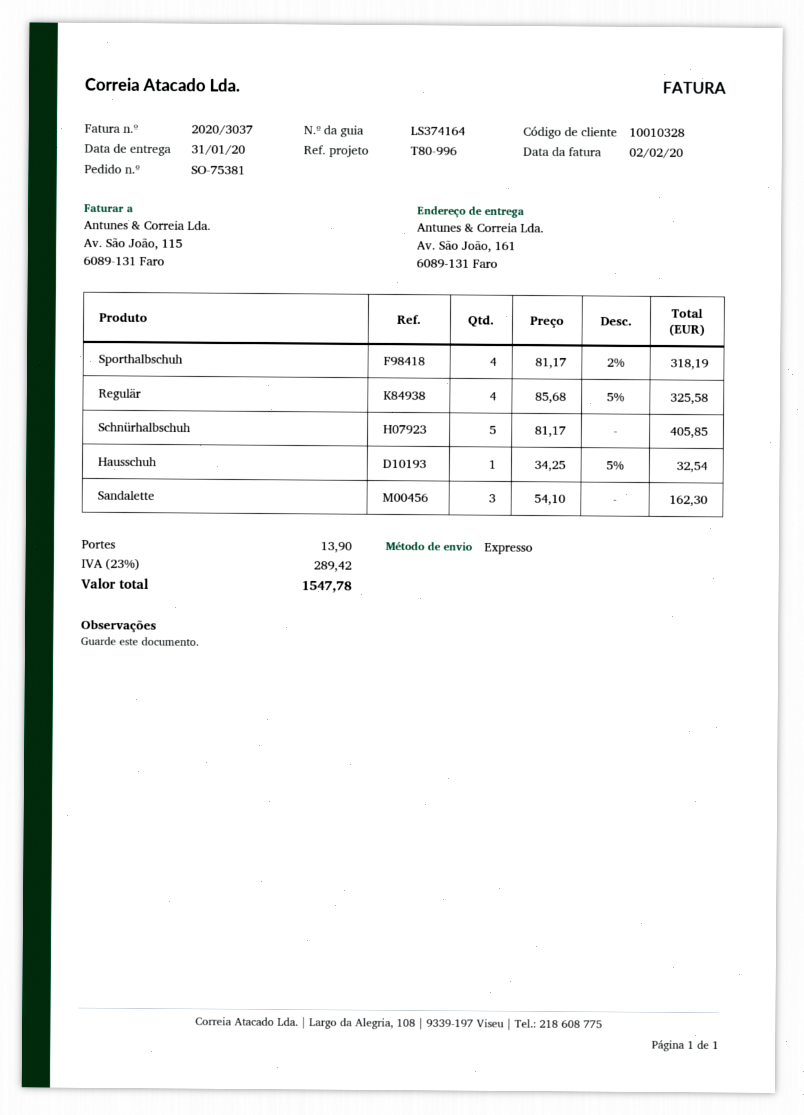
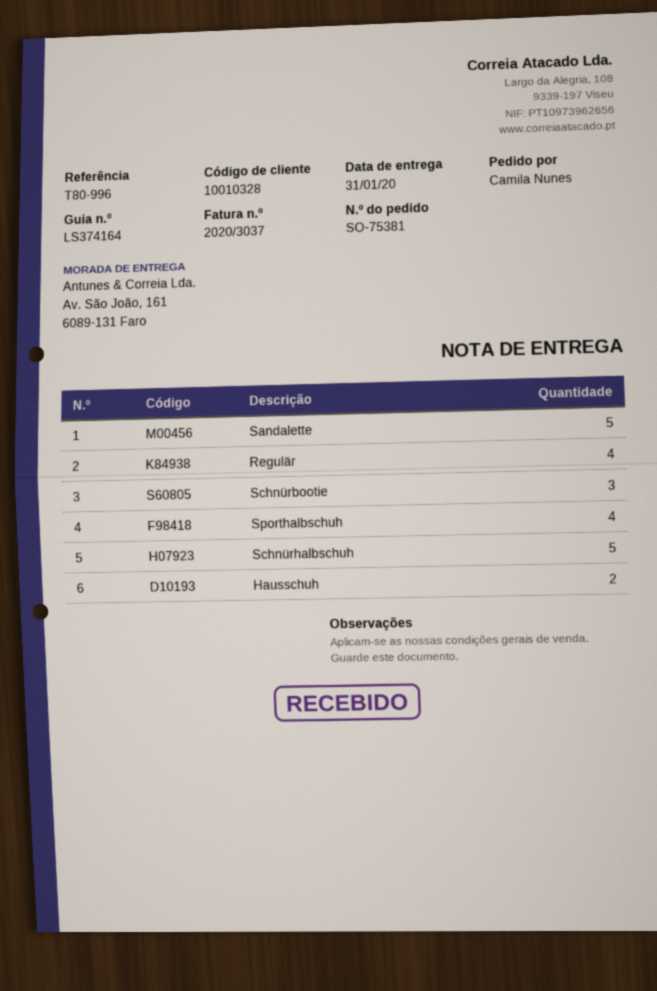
Hausschuh: 1 -> 2
Sandalette: 3 -> 5
Schnürbootie: none -> 3

